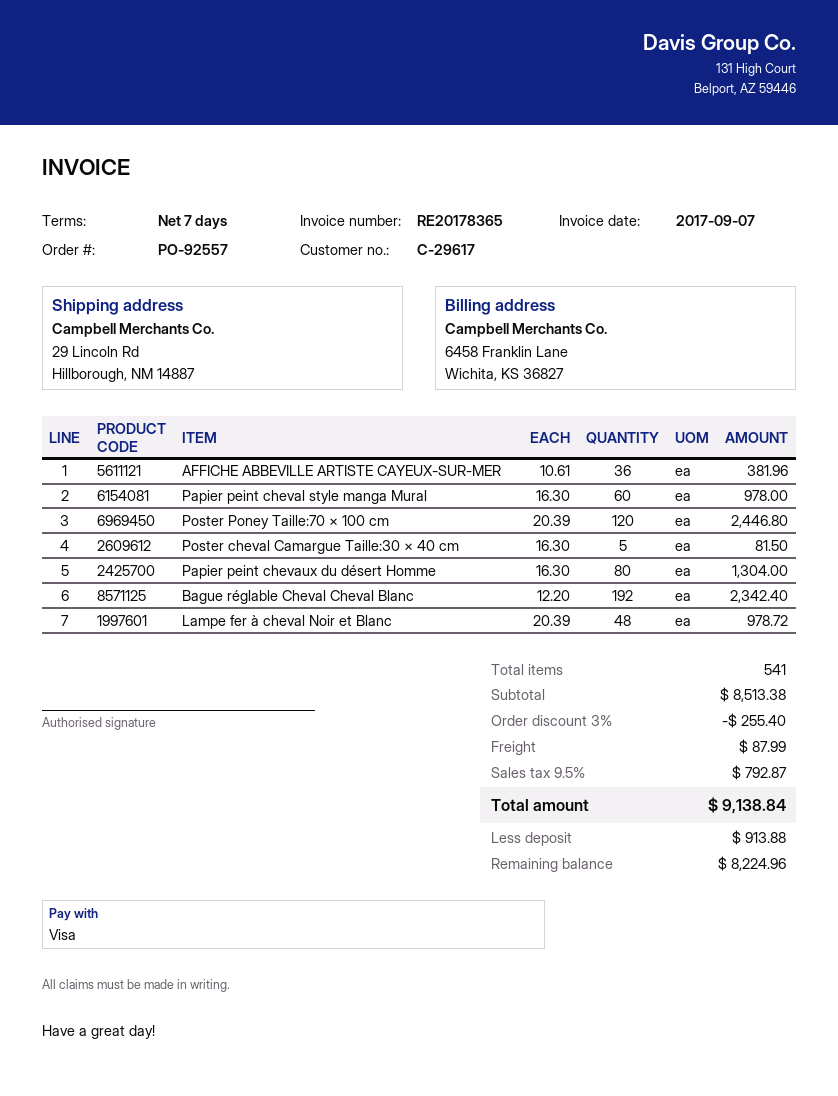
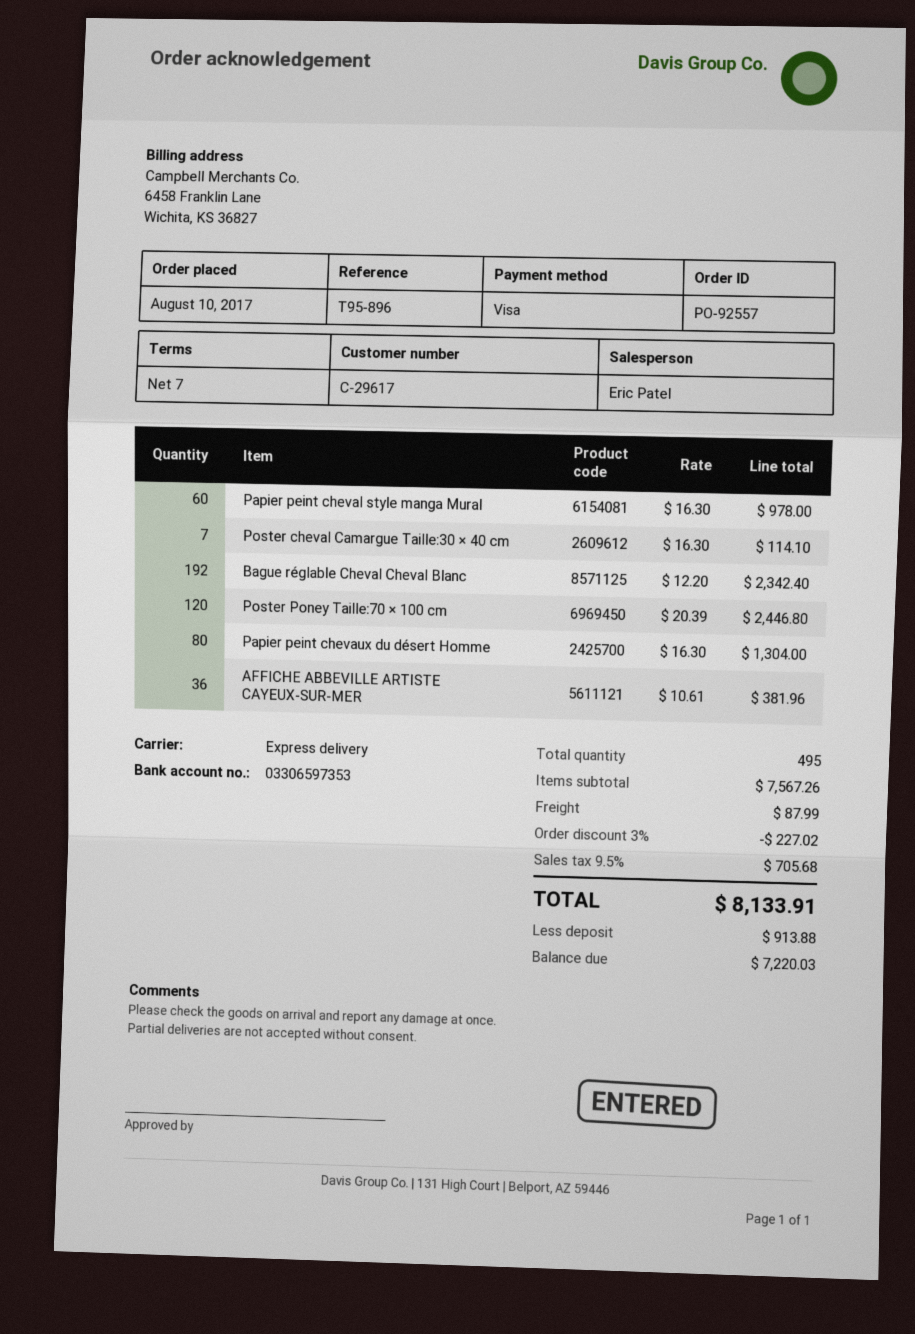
Poster cheval Camargue Taille:30 × 40 cm: 5 x 16.30 = 81.50 -> 7 x 16.30 = 114.10
Lampe fer à cheval Noir et Blanc: 48 x 20.39 = 978.72 -> none
total quantity: 541 -> 495
subtotal: 8513.38 -> 7567.26
discount: 3% = 255.40 -> 3% = 227.02
tax: 9.5% = 792.87 -> 9.5% = 705.68
total: 9138.84 -> 8133.91
balance: 8224.96 -> 7220.03

